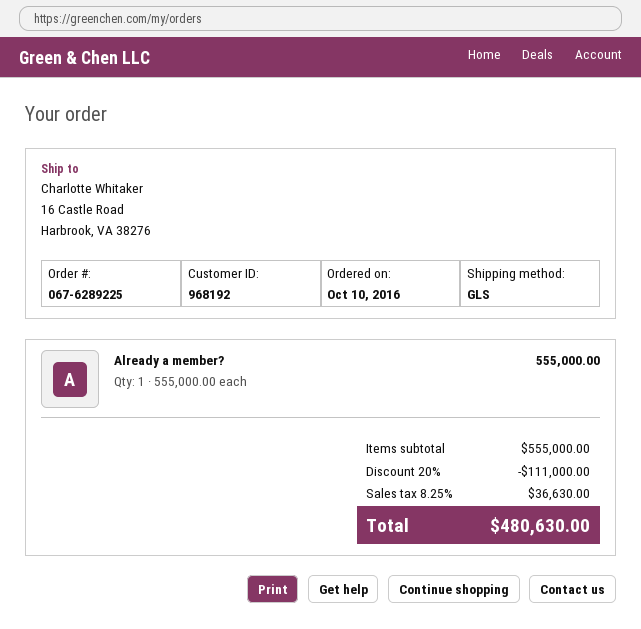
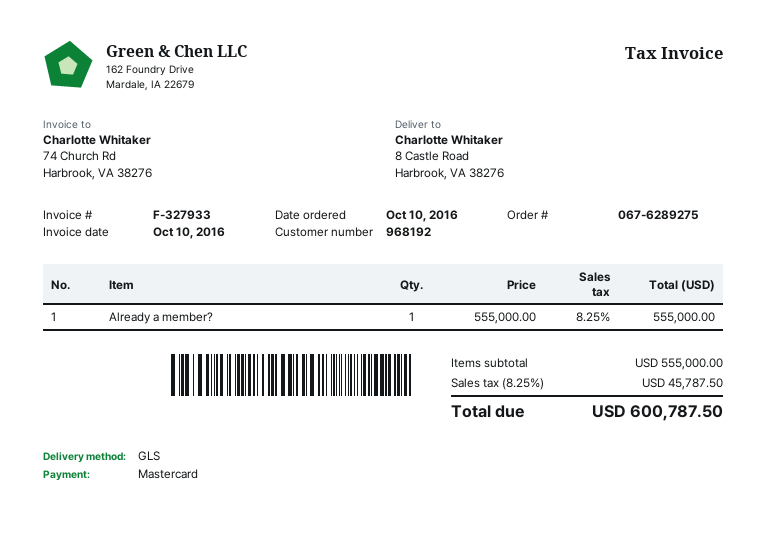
order number: 067-6289225 -> 067-6289275
ship to: 16 Castle Road, Harbrook, VA 38276 -> 8 Castle Road, Harbrook, VA 38276
discount: 20% = 111000.00 -> none
tax: 8.25% = 36630.00 -> 8.25% = 45787.50
total: 480630.00 -> 600787.50

